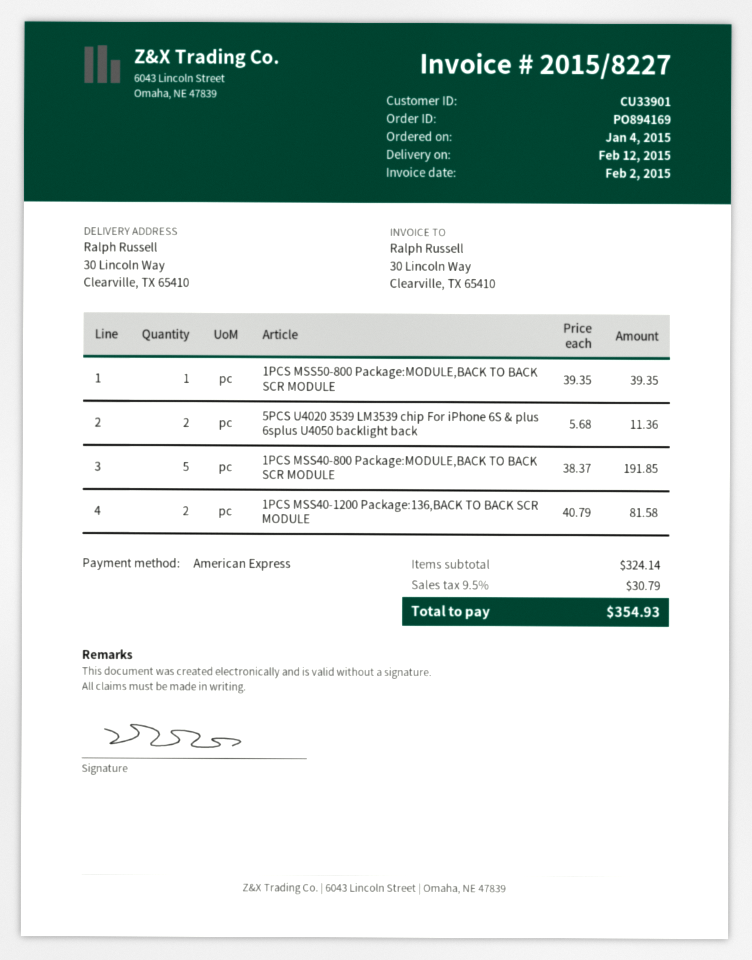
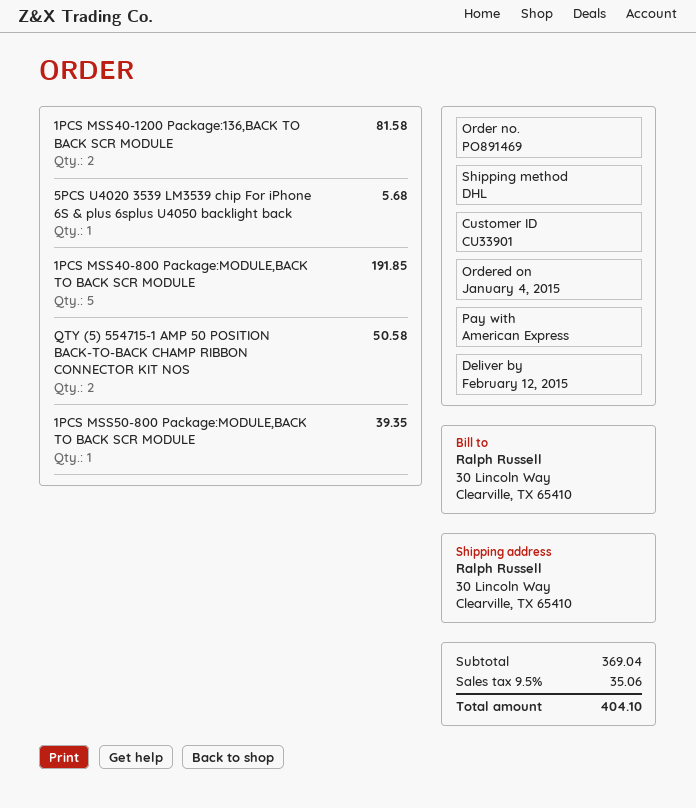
order number: PO894169 -> PO891469
5PCS U4020 3539 LM3539 chip For iPhone 6S & plus 6splus U4050 backlight back: 2 for 11.36 -> 1 for 5.68
QTY (5) 554715-1 AMP 50 POSITION BACK-TO-BACK CHAMP RIBBON CONNECTOR KIT NOS: none -> 2 for 50.58
subtotal: 324.14 -> 369.04
tax: 9.5% = 30.79 -> 9.5% = 35.06
total: 354.93 -> 404.10

